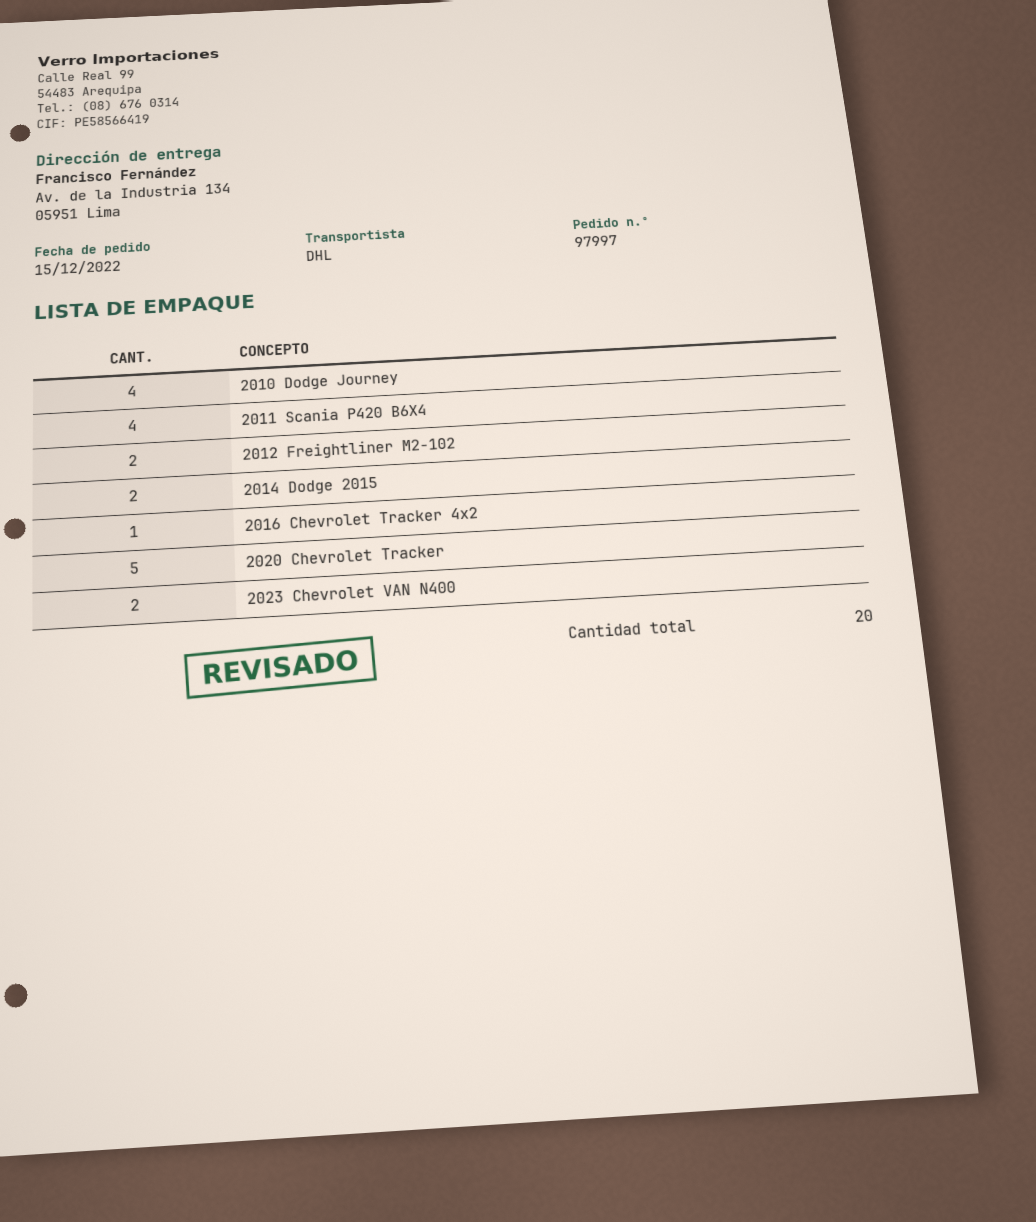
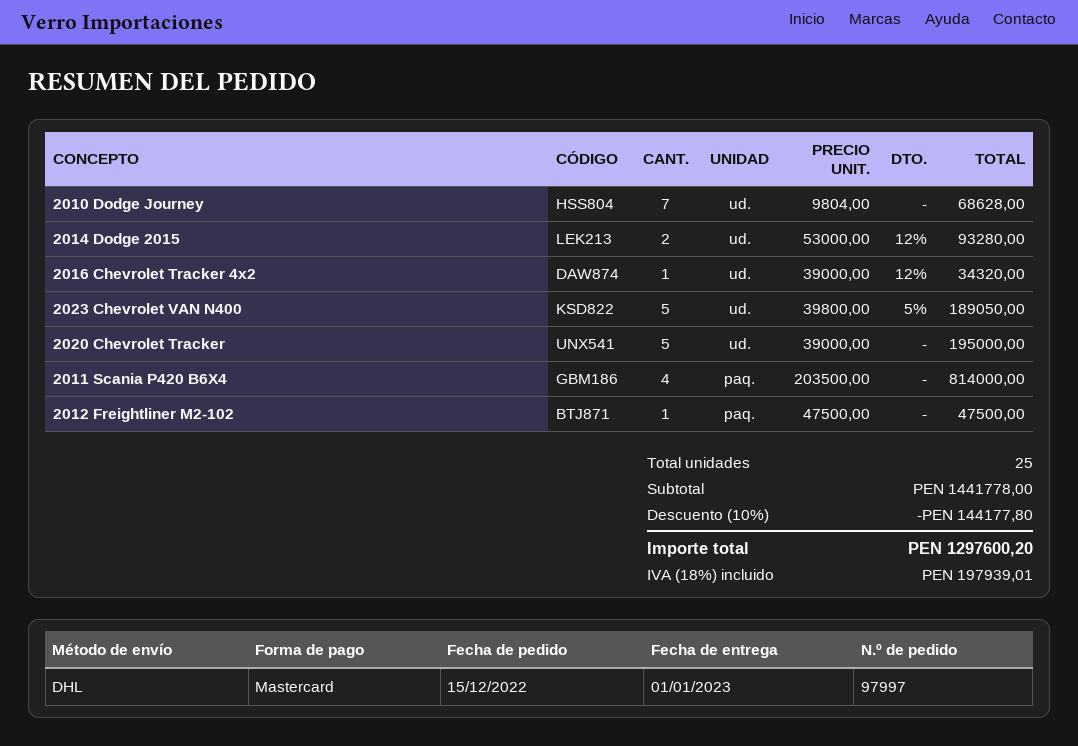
2010 Dodge Journey: 4 -> 7
2012 Freightliner M2-102: 2 -> 1
2023 Chevrolet VAN N400: 2 -> 5
total quantity: 20 -> 25

